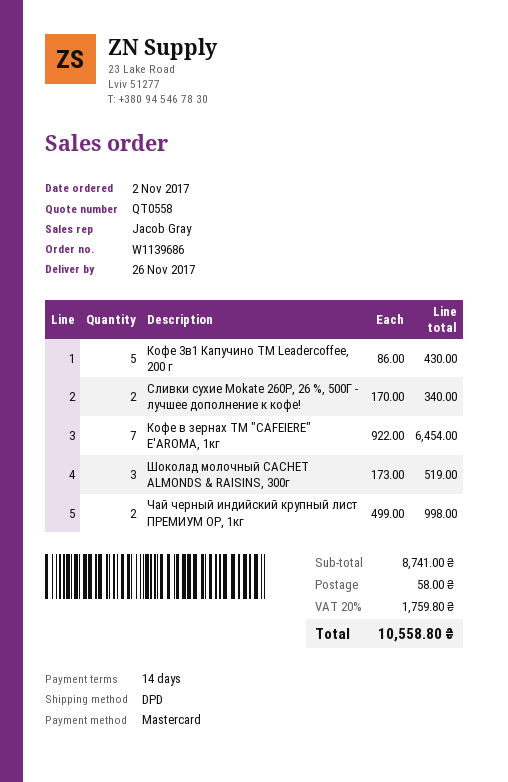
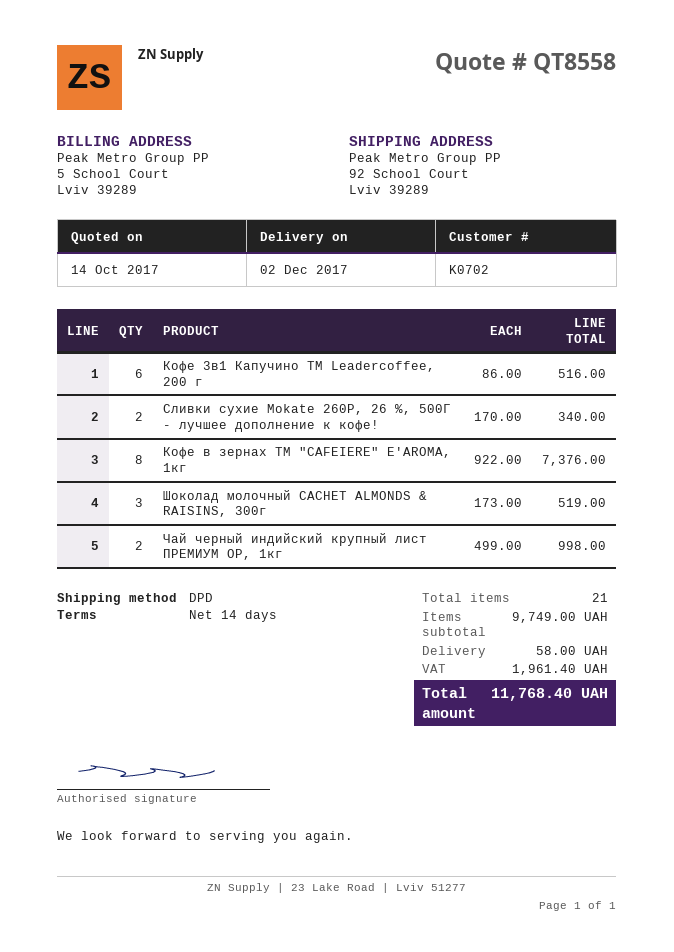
quote number: QT0558 -> QT8558
delivery date: 2017-11-26 -> 2017-12-02
Кофе 3в1 Капучино TM Leadercoffee, 200 г: 5 x 86.00 = 430.00 -> 6 x 86.00 = 516.00
Кофе в зернах ТМ "CAFEIERE" E'AROMA, 1кг: 7 x 922.00 = 6454.00 -> 8 x 922.00 = 7376.00
subtotal: 8741.00 -> 9749.00
tax: 1759.80 -> 1961.40
total: 10558.80 -> 11768.40

